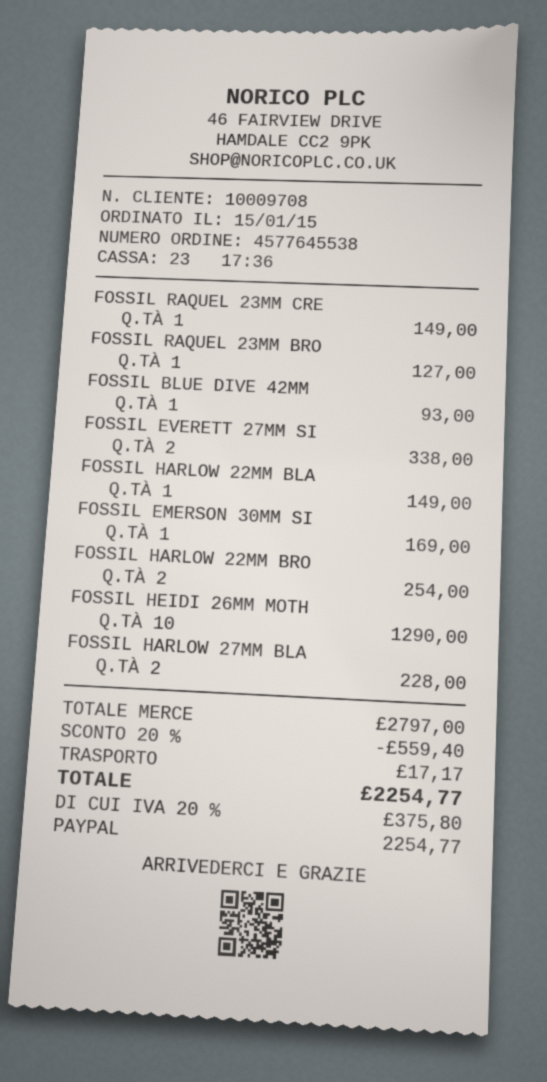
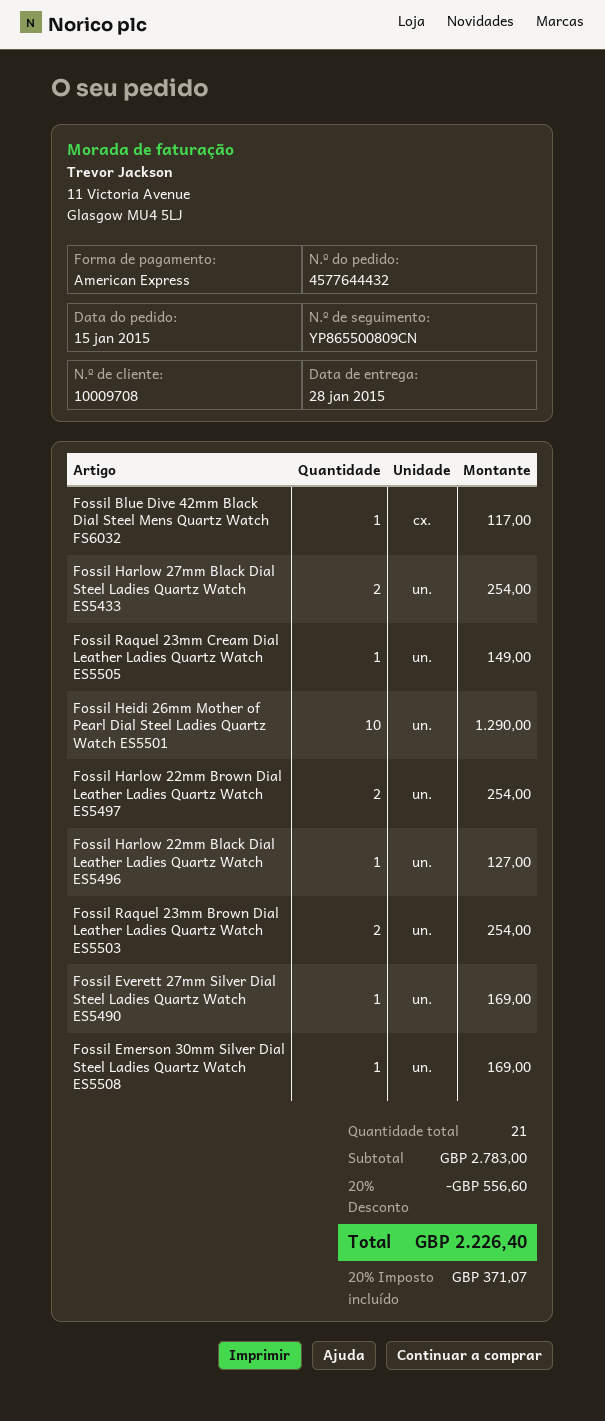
order number: 4577645538 -> 4577644432
payment method: PayPal -> American Express
FOSSIL RAQUEL 23MM BRO: 1 for 127.00 -> 2 for 254.00
FOSSIL BLUE DIVE 42MM: 1 for 93.00 -> 1 for 117.00
FOSSIL EVERETT 27MM SI: 2 for 338.00 -> 1 for 169.00
FOSSIL HARLOW 22MM BLA: 1 for 149.00 -> 1 for 127.00
FOSSIL HARLOW 27MM BLA: 2 for 228.00 -> 2 for 254.00
subtotal: 2797.00 -> 2783.00
discount: 20% = 559.40 -> 20% = 556.60
shipping: 17.17 -> none
tax: 20% = 375.80 -> 20% = 371.07
total: 2254.77 -> 2226.40

